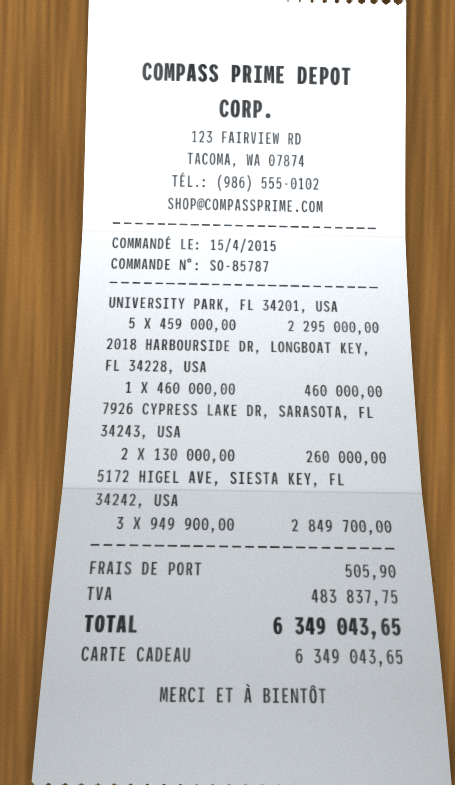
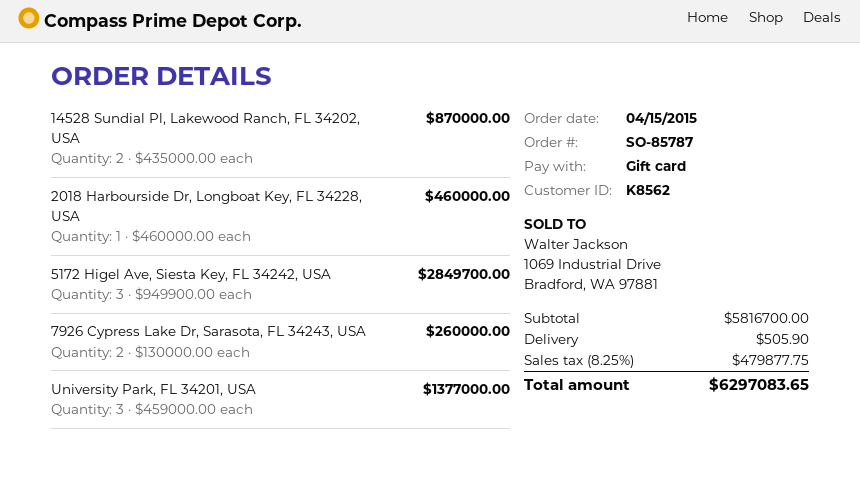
UNIVERSITY PARK, FL 34201, USA: 5 x 459000.00 = 2295000.00 -> 3 x 459000.00 = 1377000.00
14528 Sundial Pl, Lakewood Ranch, FL 34202, USA: none -> 2 x 435000.00 = 870000.00
tax: 483837.75 -> 479877.75
total: 6349043.65 -> 6297083.65

